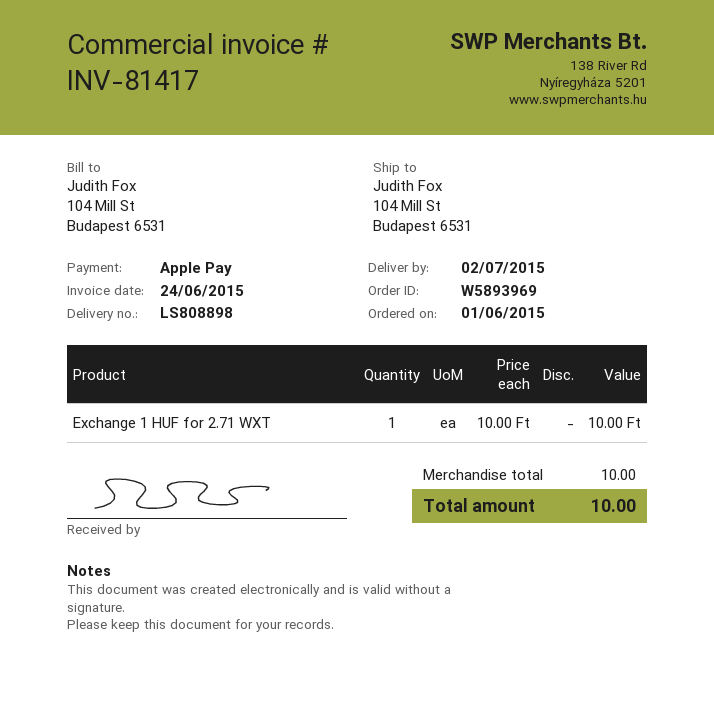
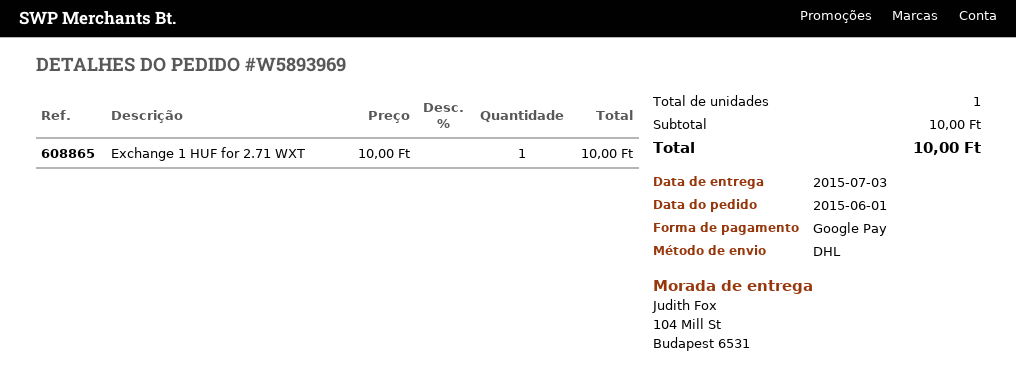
delivery date: 2015-07-02 -> 2015-07-03
payment method: Apple Pay -> Google Pay

